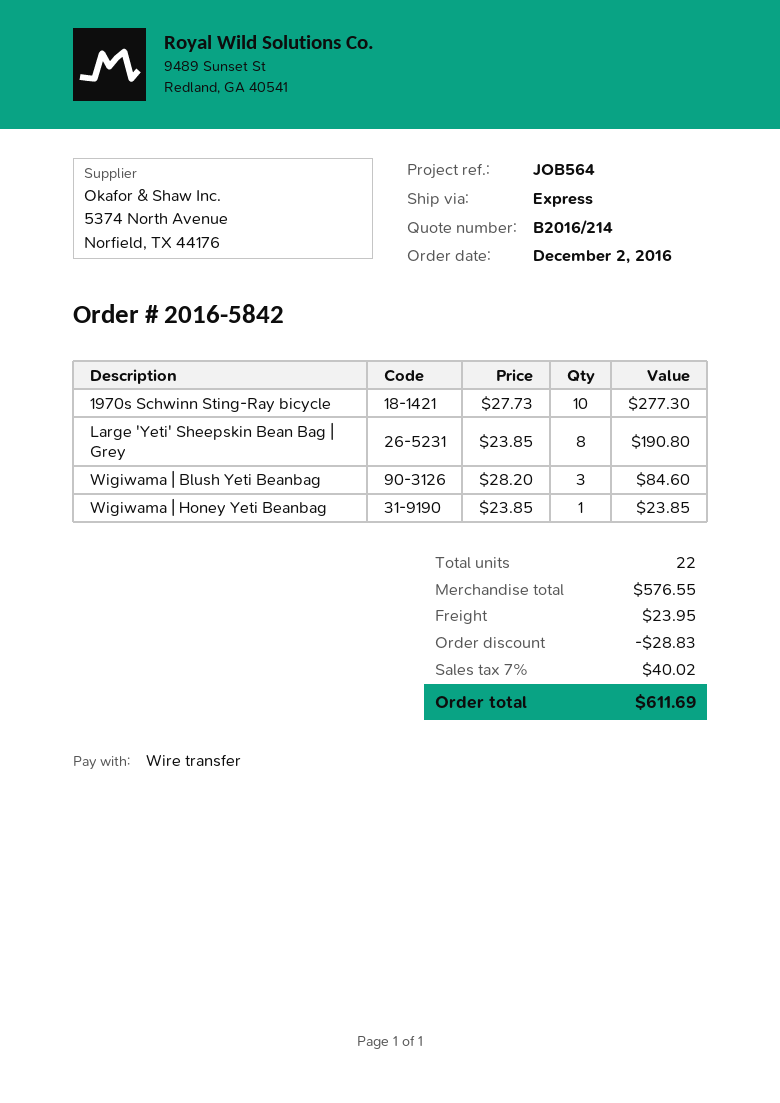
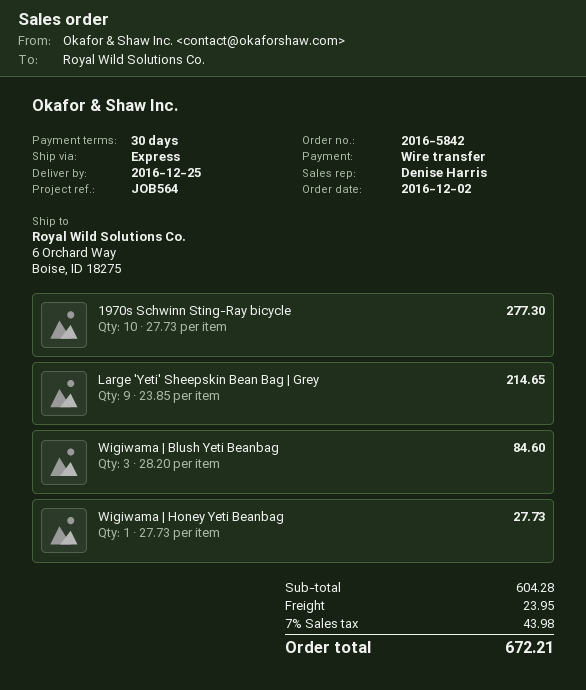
Large 'Yeti' Sheepskin Bean Bag | Grey: 8 x 23.85 = 190.80 -> 9 x 23.85 = 214.65
Wigiwama | Honey Yeti Beanbag: 1 x 23.85 = 23.85 -> 1 x 27.73 = 27.73
subtotal: 576.55 -> 604.28
discount: 28.83 -> none
tax: 7% = 40.02 -> 7% = 43.98
total: 611.69 -> 672.21

